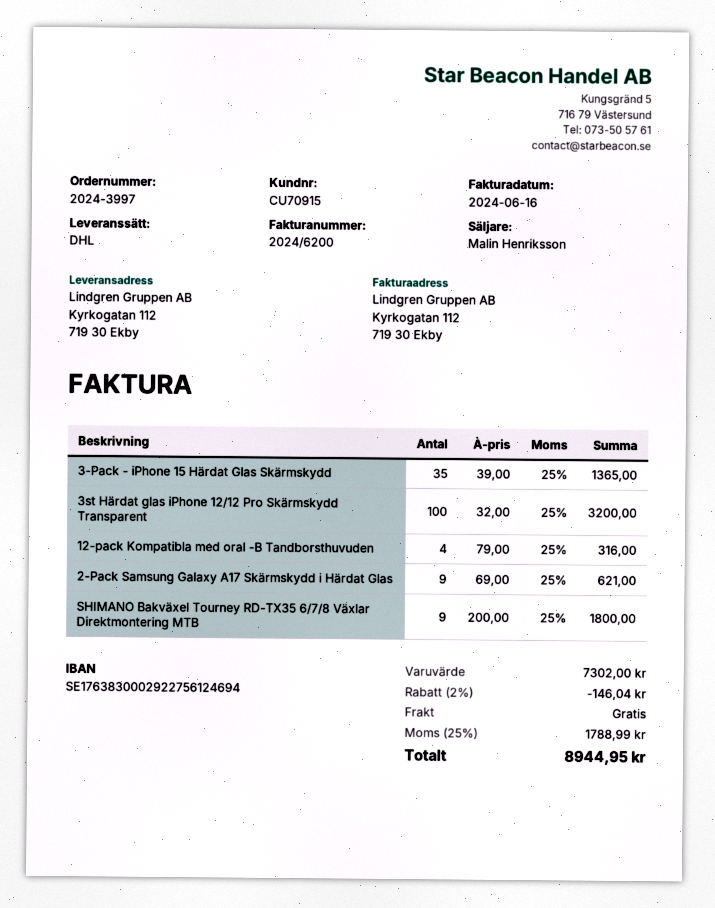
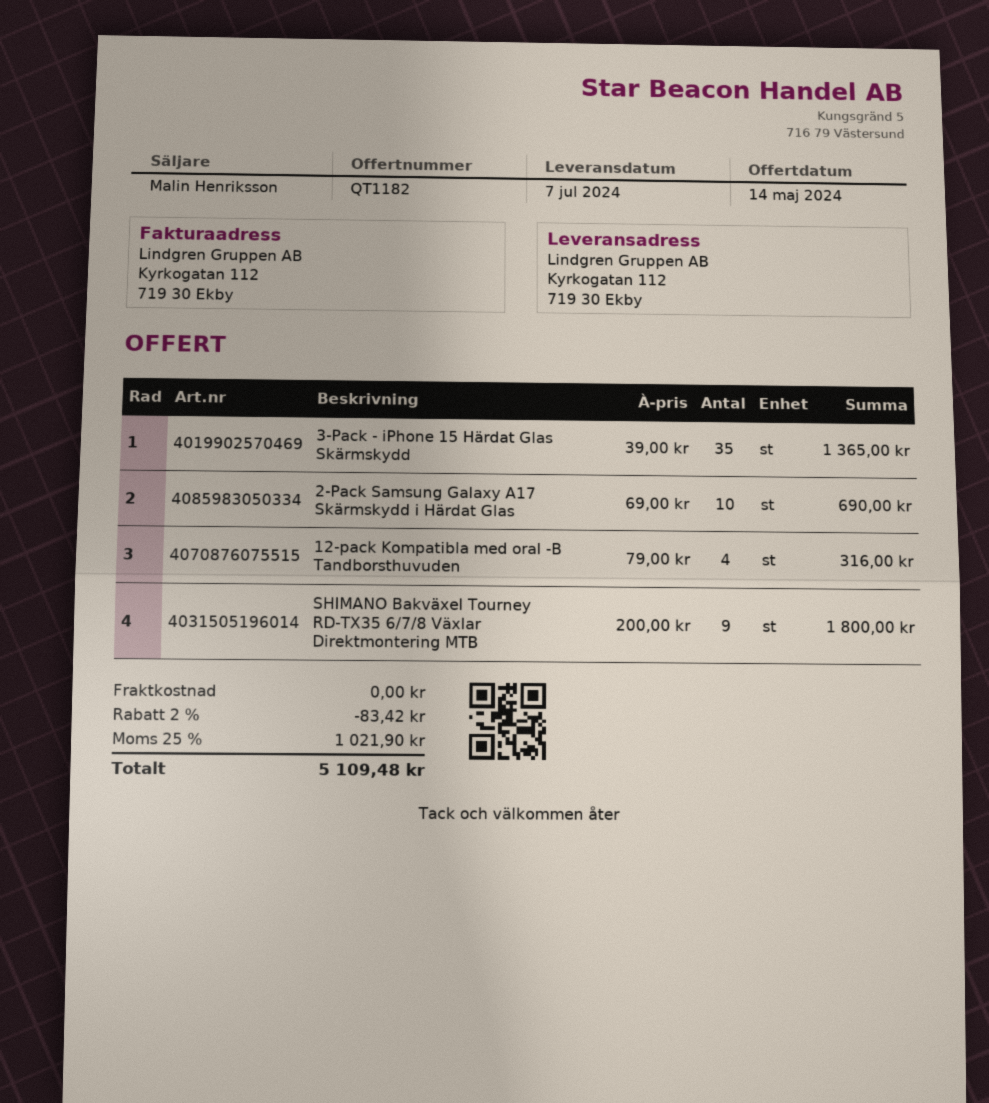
3st Härdat glas iPhone 12/12 Pro Skärmskydd Transparent: 100 x 32.00 = 3200.00 -> none
2-Pack Samsung Galaxy A17 Skärmskydd i Härdat Glas: 9 x 69.00 = 621.00 -> 10 x 69.00 = 690.00
discount: 2% = 146.04 -> 2% = 83.42
tax: 25% = 1788.99 -> 25% = 1021.90
total: 8944.95 -> 5109.48

